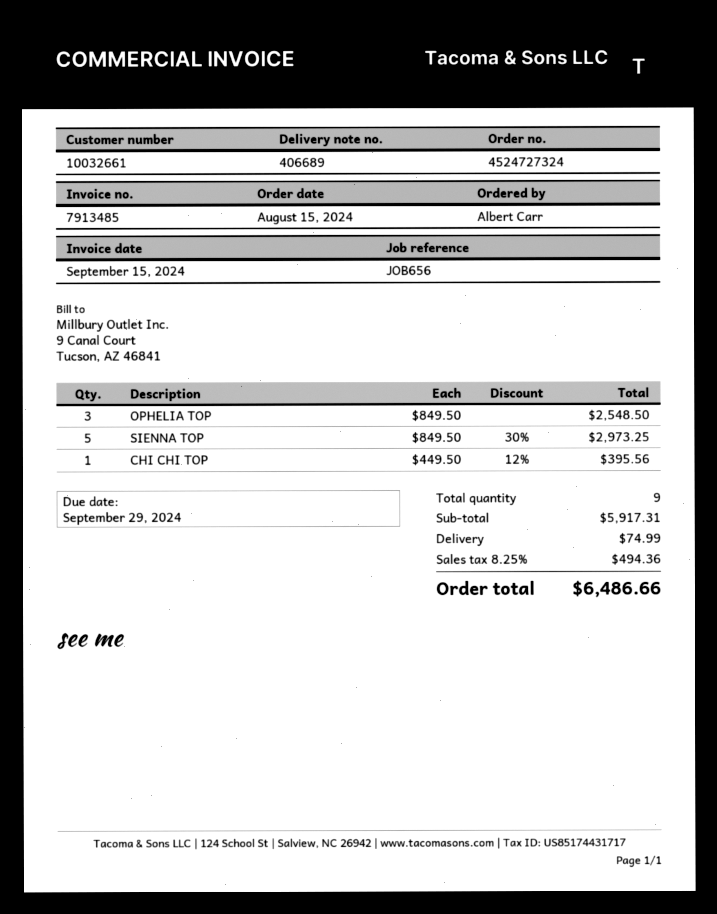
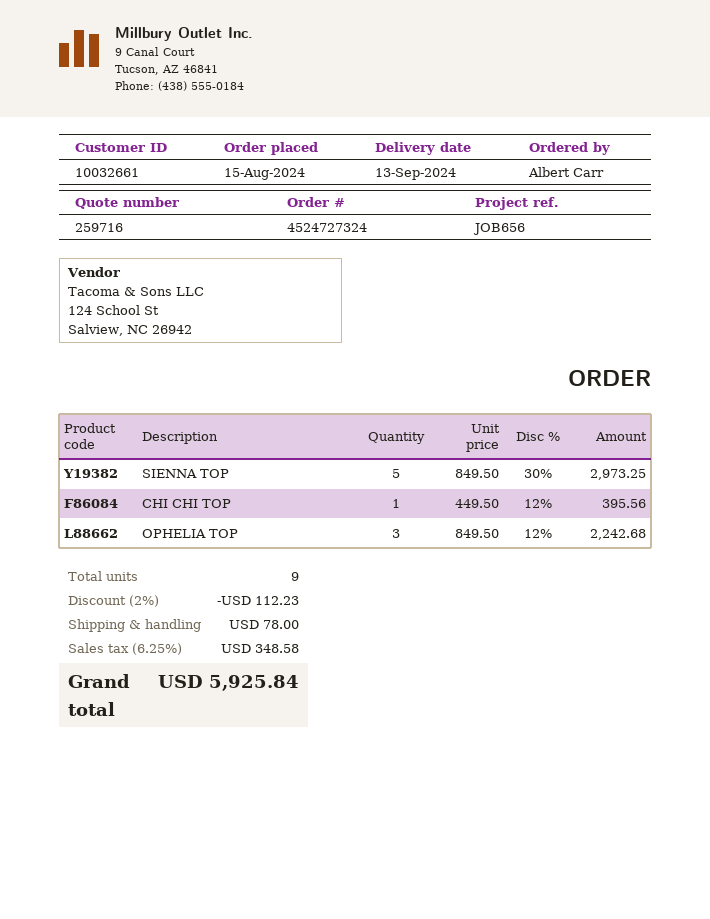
OPHELIA TOP: 3 x 849.50 = 2548.50 -> 3 x 849.50 - 12% = 2242.68
discount: none -> 2% = 112.23
shipping: 74.99 -> 78.00
tax: 8.25% = 494.36 -> 6.25% = 348.58
total: 6486.66 -> 5925.84

